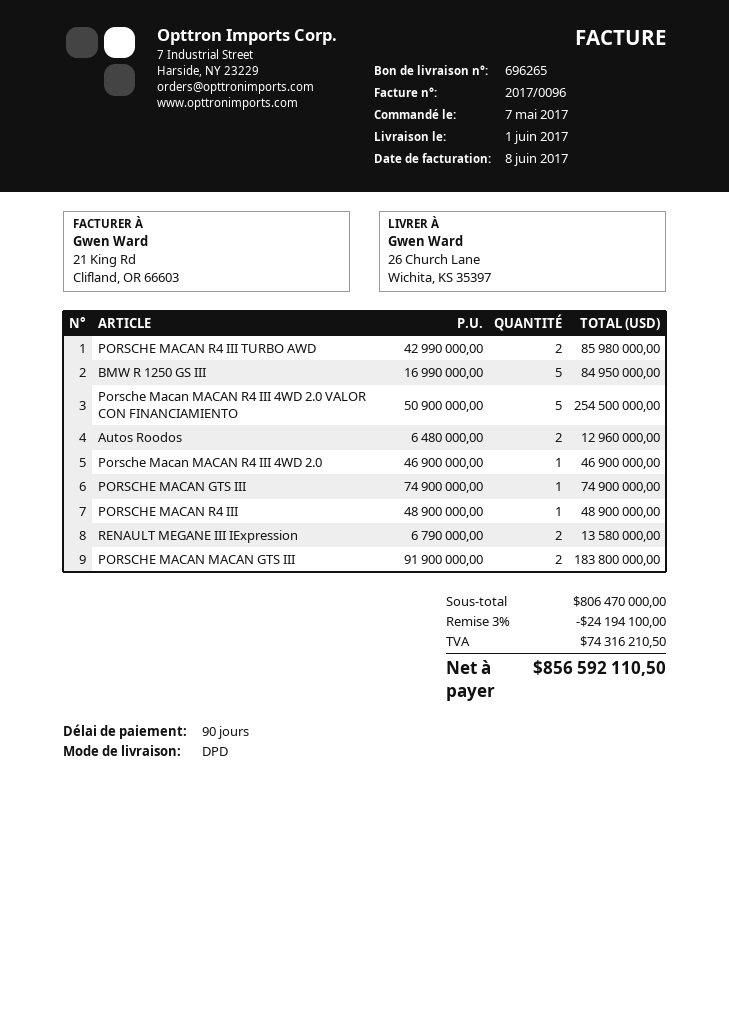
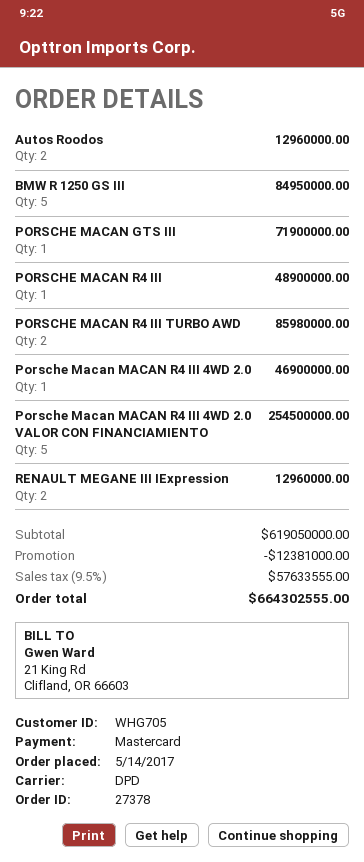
order date: 2017-05-07 -> 2017-05-14
PORSCHE MACAN GTS III: 1 for 74900000.00 -> 1 for 71900000.00
RENAULT MEGANE III IExpression: 2 for 13580000.00 -> 2 for 12960000.00
PORSCHE MACAN MACAN GTS III: 2 for 183800000.00 -> none
subtotal: 806470000.00 -> 619050000.00
discount: 24194100.00 -> 12381000.00
tax: 74316210.50 -> 57633555.00
total: 856592110.50 -> 664302555.00

